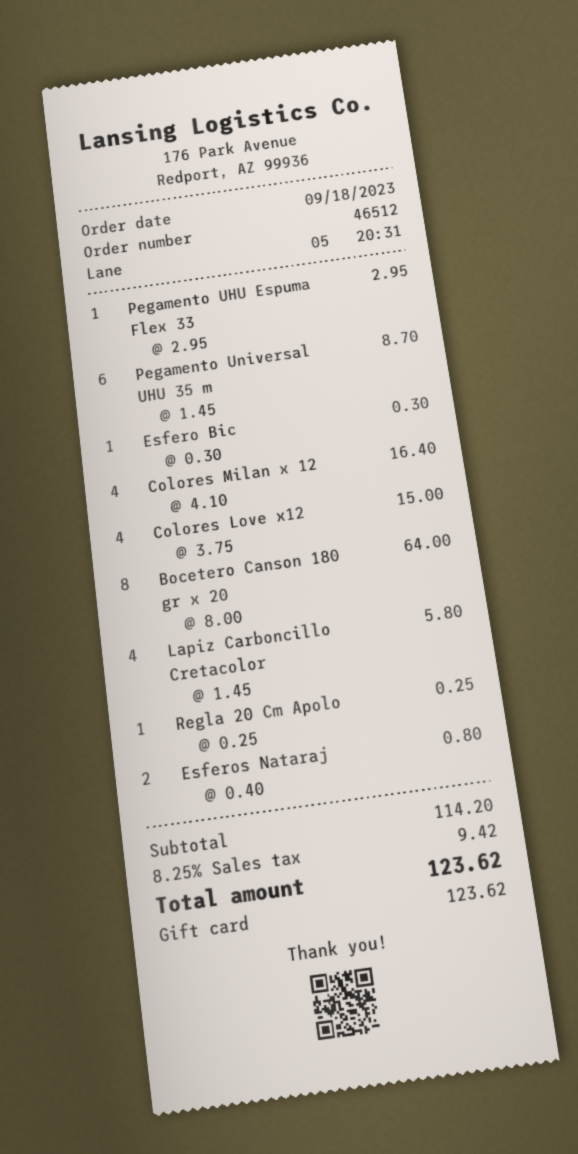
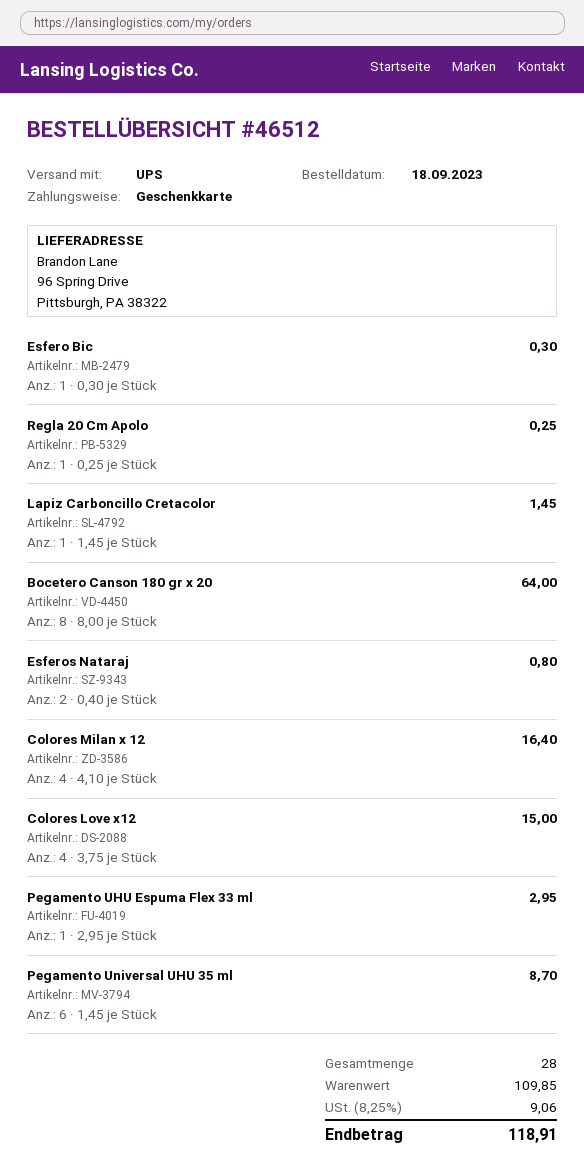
Lapiz Carboncillo Cretacolor: 4 x 1.45 = 5.80 -> 1 x 1.45 = 1.45
subtotal: 114.20 -> 109.85
tax: 8.25% = 9.42 -> 8.25% = 9.06
total: 123.62 -> 118.91

